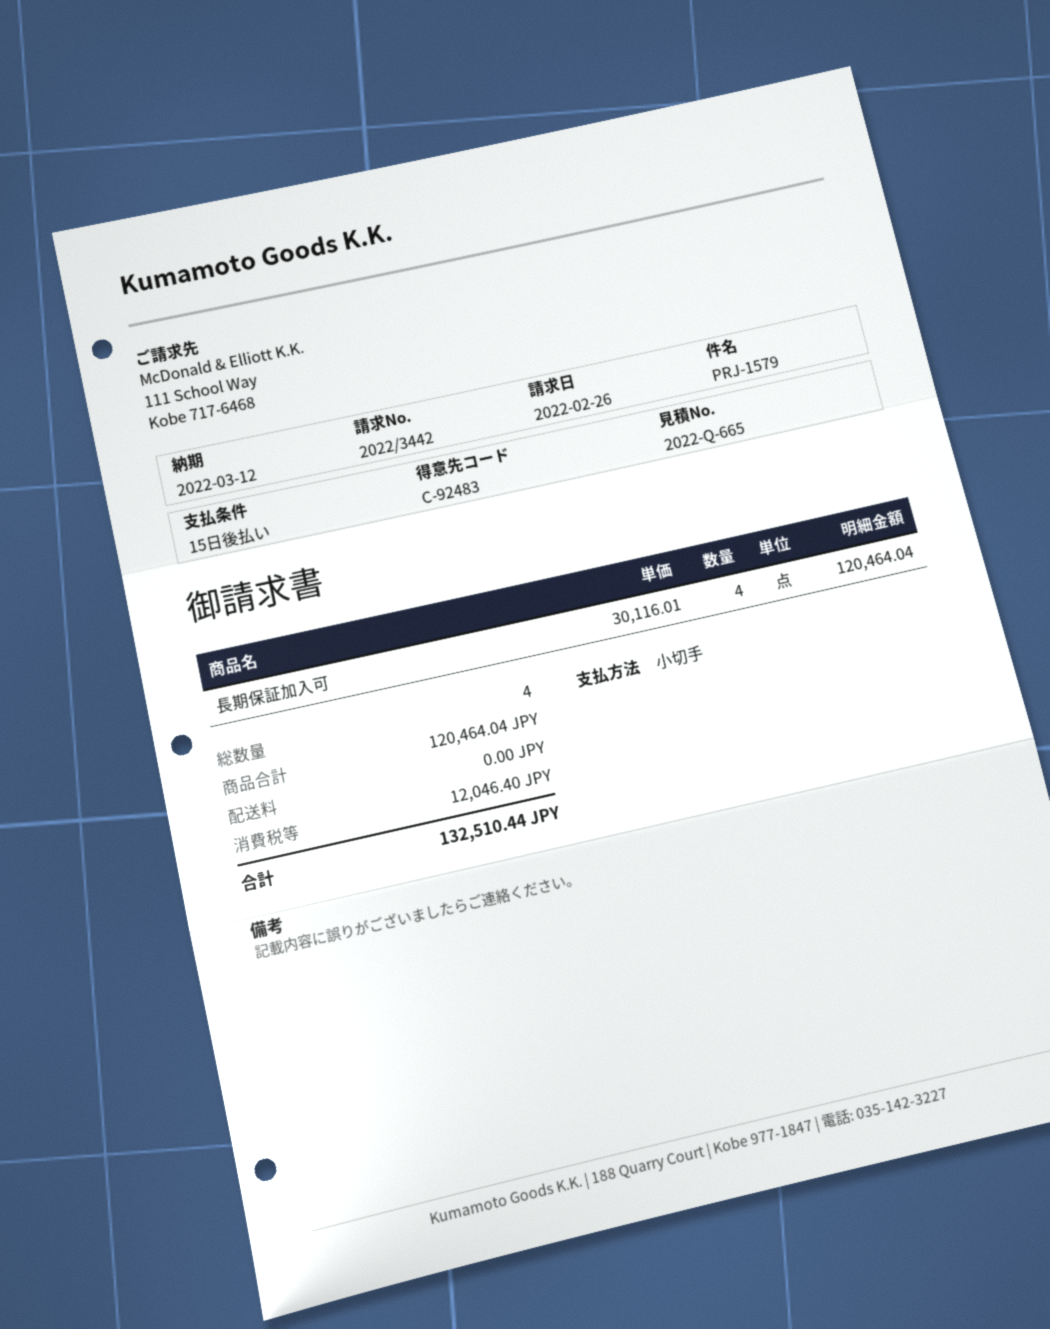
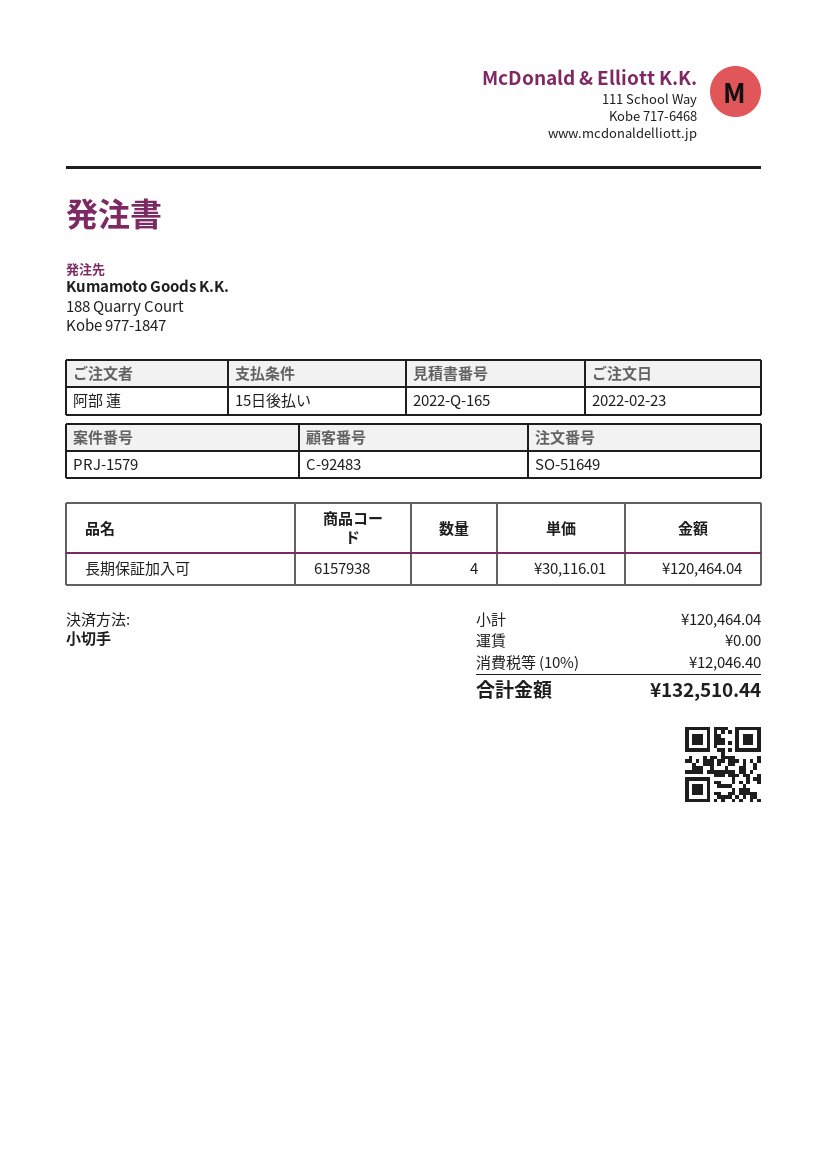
quote number: 2022-Q-665 -> 2022-Q-165

